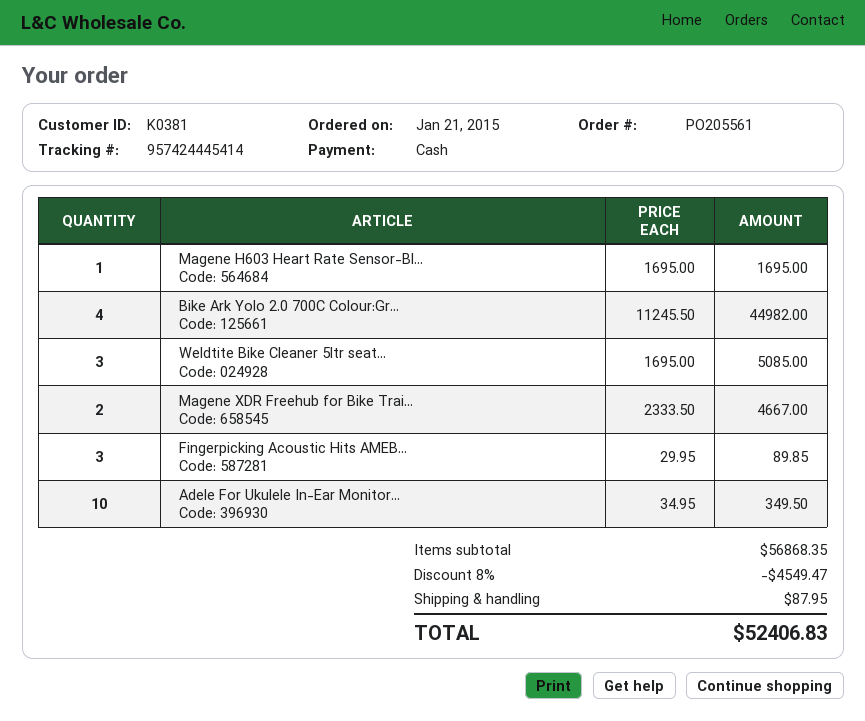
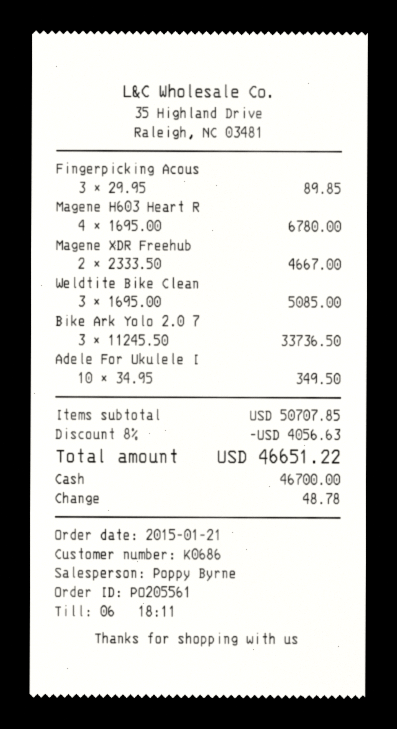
customer number: K0381 -> K0686
Magene H603 Heart Rate Sensor-Bl...: 1 x 1695.00 = 1695.00 -> 4 x 1695.00 = 6780.00
Bike Ark Yolo 2.0 700C Colour:Gr...: 4 x 11245.50 = 44982.00 -> 3 x 11245.50 = 33736.50
subtotal: 56868.35 -> 50707.85
discount: 8% = 4549.47 -> 8% = 4056.63
shipping: 87.95 -> none
total: 52406.83 -> 46651.22

